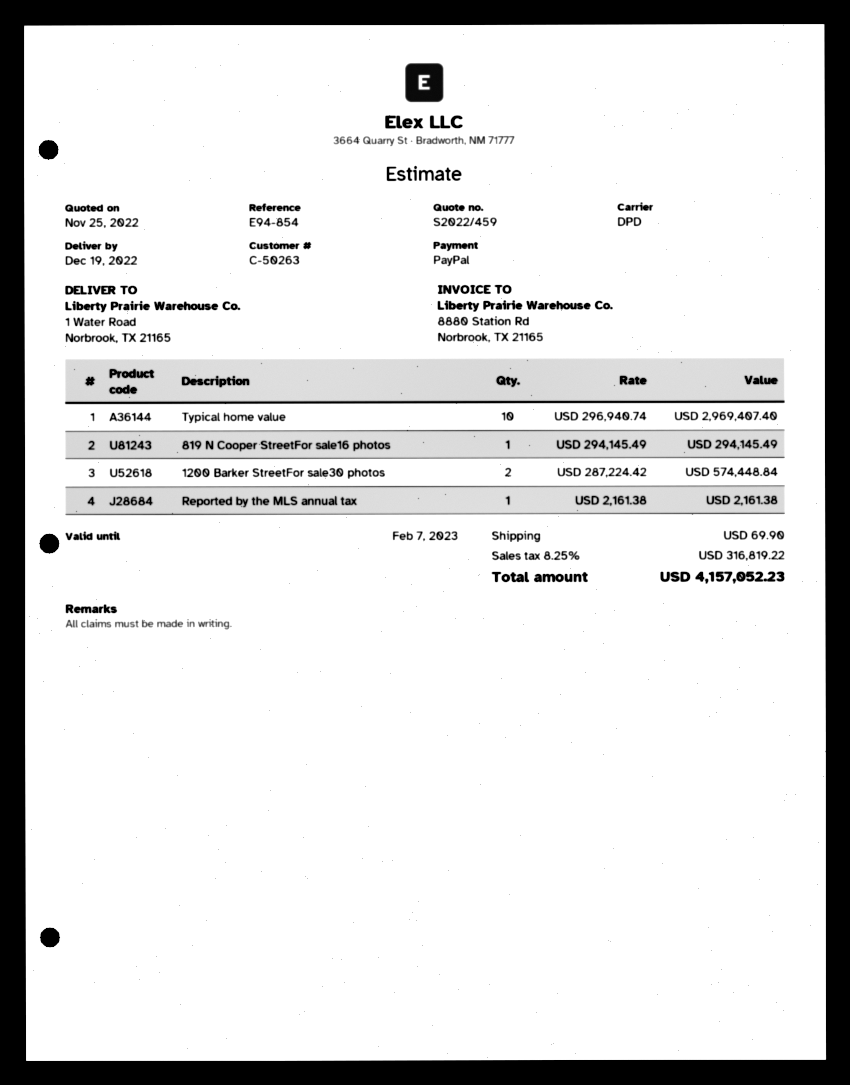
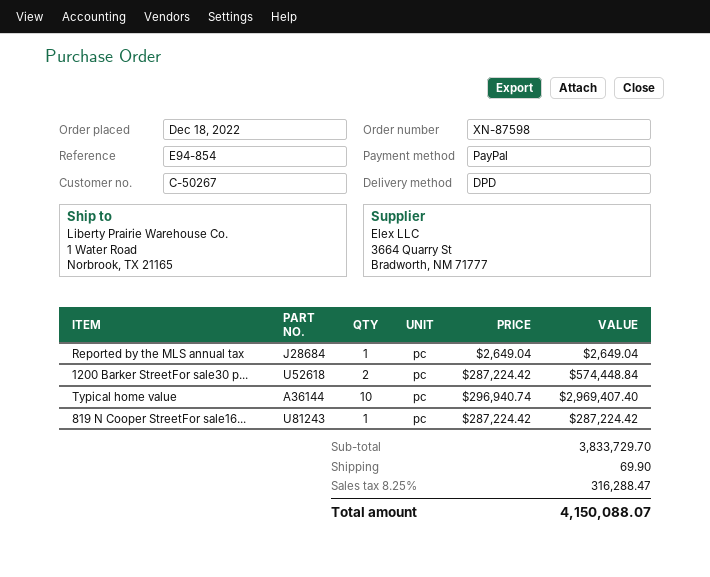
customer number: C-50263 -> C-50267
819 N Cooper StreetFor sale16 photos: 1 x 294145.49 = 294145.49 -> 1 x 287224.42 = 287224.42
Reported by the MLS annual tax: 1 x 2161.38 = 2161.38 -> 1 x 2649.04 = 2649.04
tax: 8.25% = 316819.22 -> 8.25% = 316288.47
total: 4157052.23 -> 4150088.07

